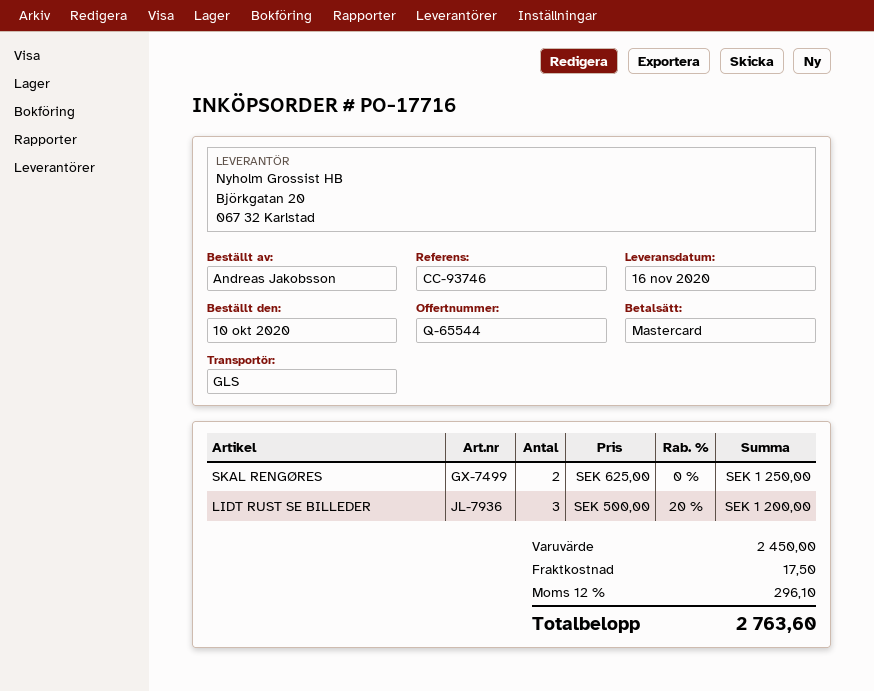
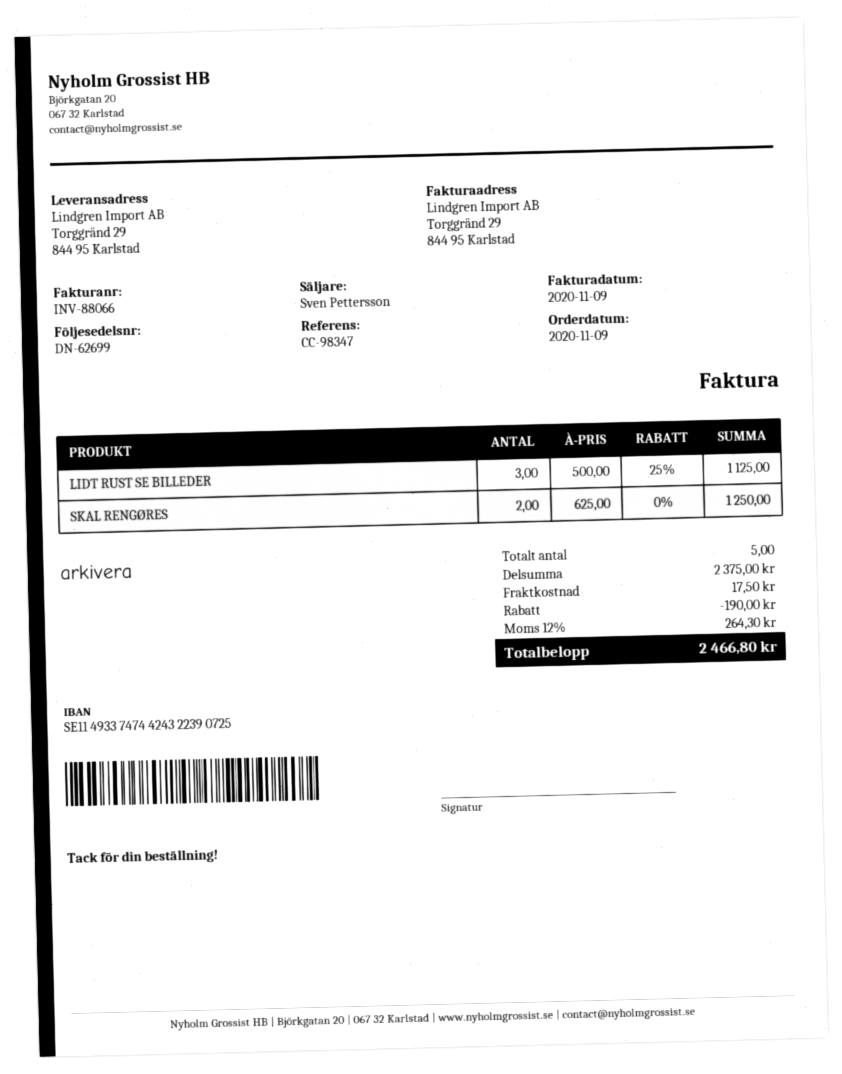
order date: 2020-10-10 -> 2020-11-09
reference: CC-93746 -> CC-98347
LIDT RUST SE BILLEDER: 3 x 500.00 - 20% = 1200.00 -> 3 x 500.00 - 25% = 1125.00
subtotal: 2450.00 -> 2375.00
discount: none -> 190.00
tax: 12% = 296.10 -> 12% = 264.30
total: 2763.60 -> 2466.80

